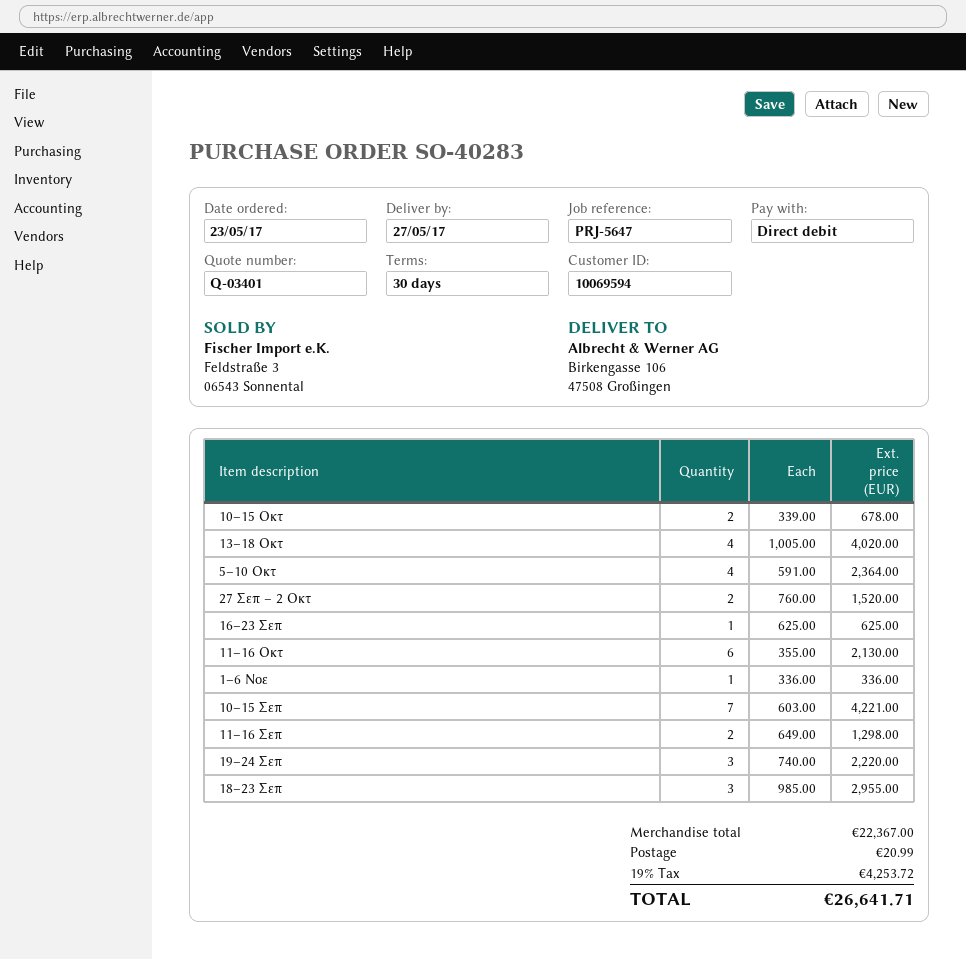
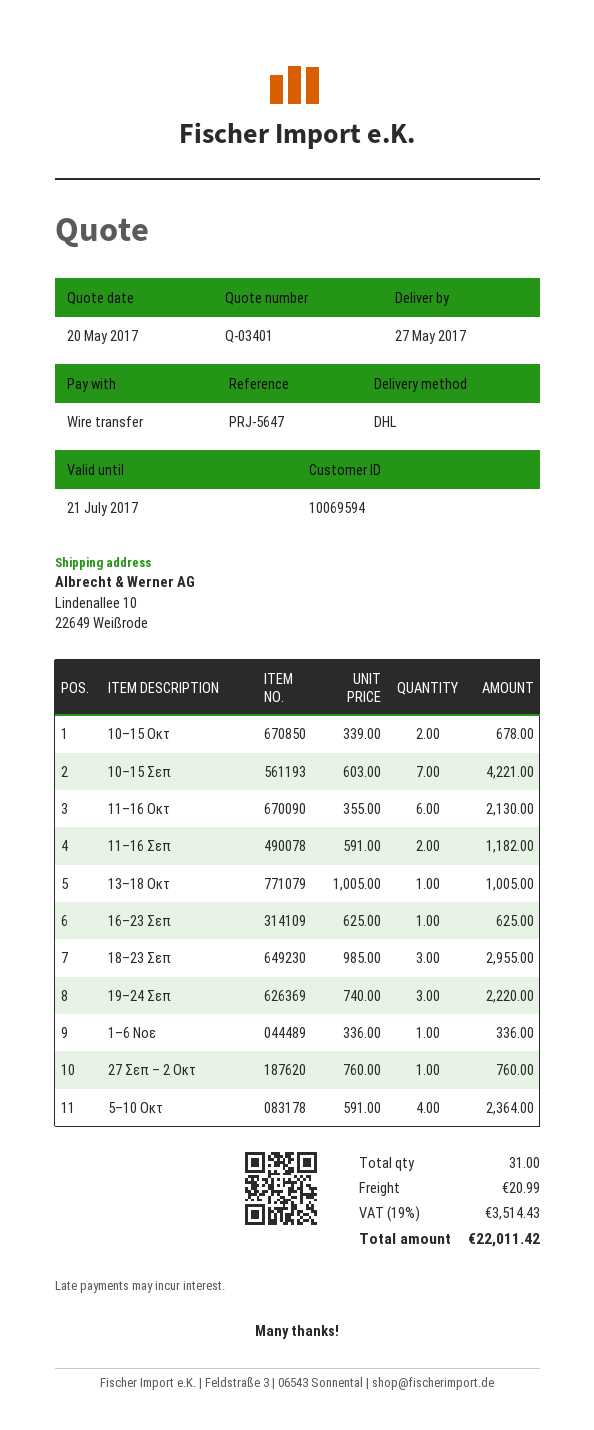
payment method: direct debit -> bank transfer
ship to: Birkengasse 106, 47508 Großingen -> Lindenallee 10, 22649 Weißrode
13–18 Οκτ: 4 x 1005.00 = 4020.00 -> 1 x 1005.00 = 1005.00
27 Σεπ – 2 Οκτ: 2 x 760.00 = 1520.00 -> 1 x 760.00 = 760.00
11–16 Σεπ: 2 x 649.00 = 1298.00 -> 2 x 591.00 = 1182.00
tax: 19% = 4253.72 -> 19% = 3514.43
total: 26641.71 -> 22011.42

